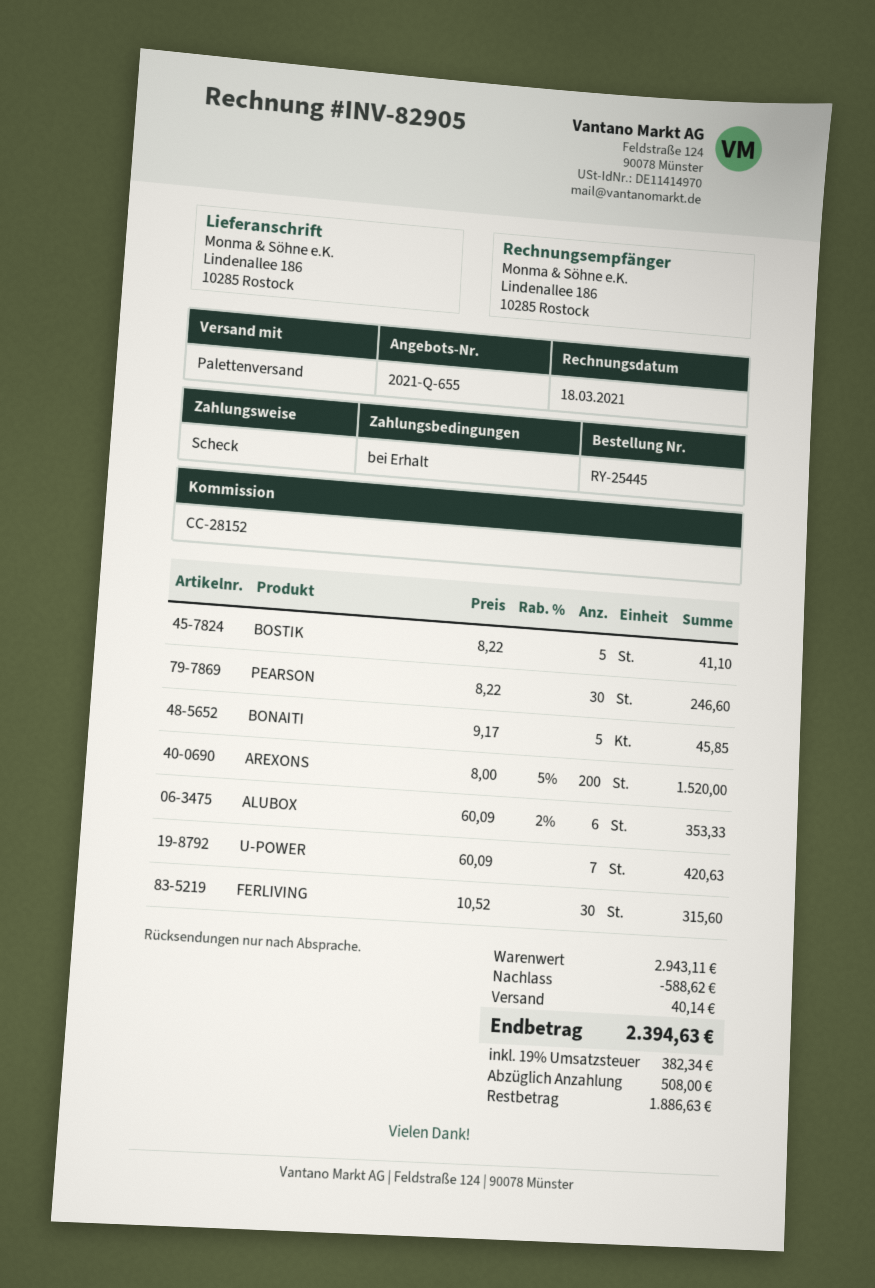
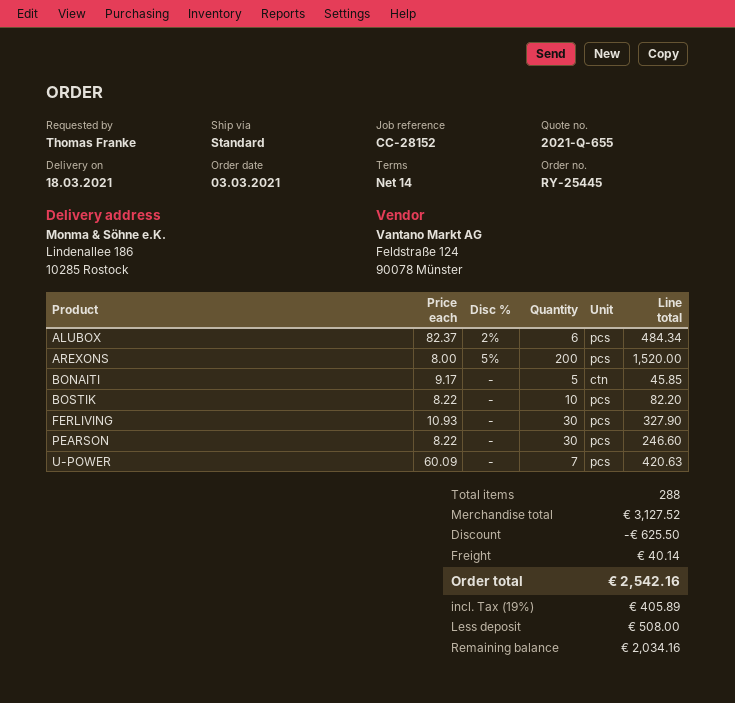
payment terms: on receipt -> 14 days
shipping method: pallet freight -> standard
BOSTIK: 5 x 8.22 = 41.10 -> 10 x 8.22 = 82.20
ALUBOX: 6 x 60.09 - 2% = 353.33 -> 6 x 82.37 - 2% = 484.34
FERLIVING: 30 x 10.52 = 315.60 -> 30 x 10.93 = 327.90
subtotal: 2943.11 -> 3127.52
discount: 588.62 -> 625.50
tax: 19% = 382.34 -> 19% = 405.89
total: 2394.63 -> 2542.16
balance: 1886.63 -> 2034.16

